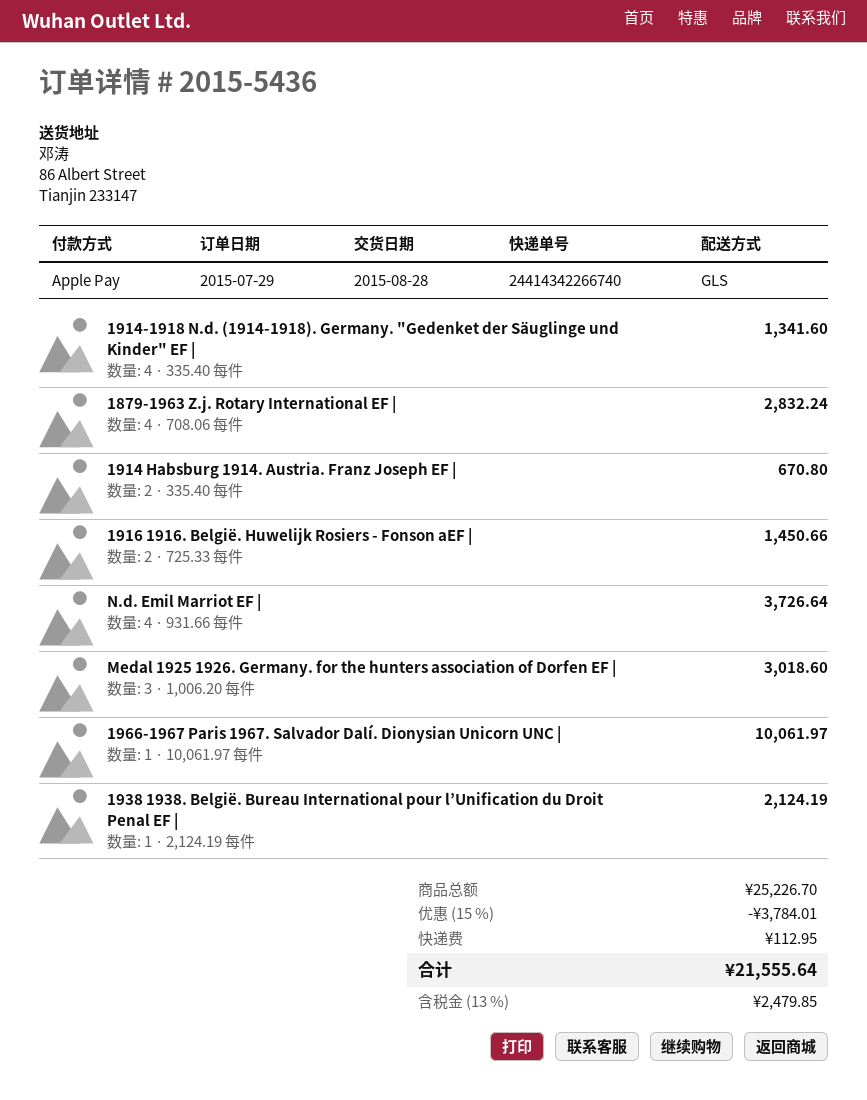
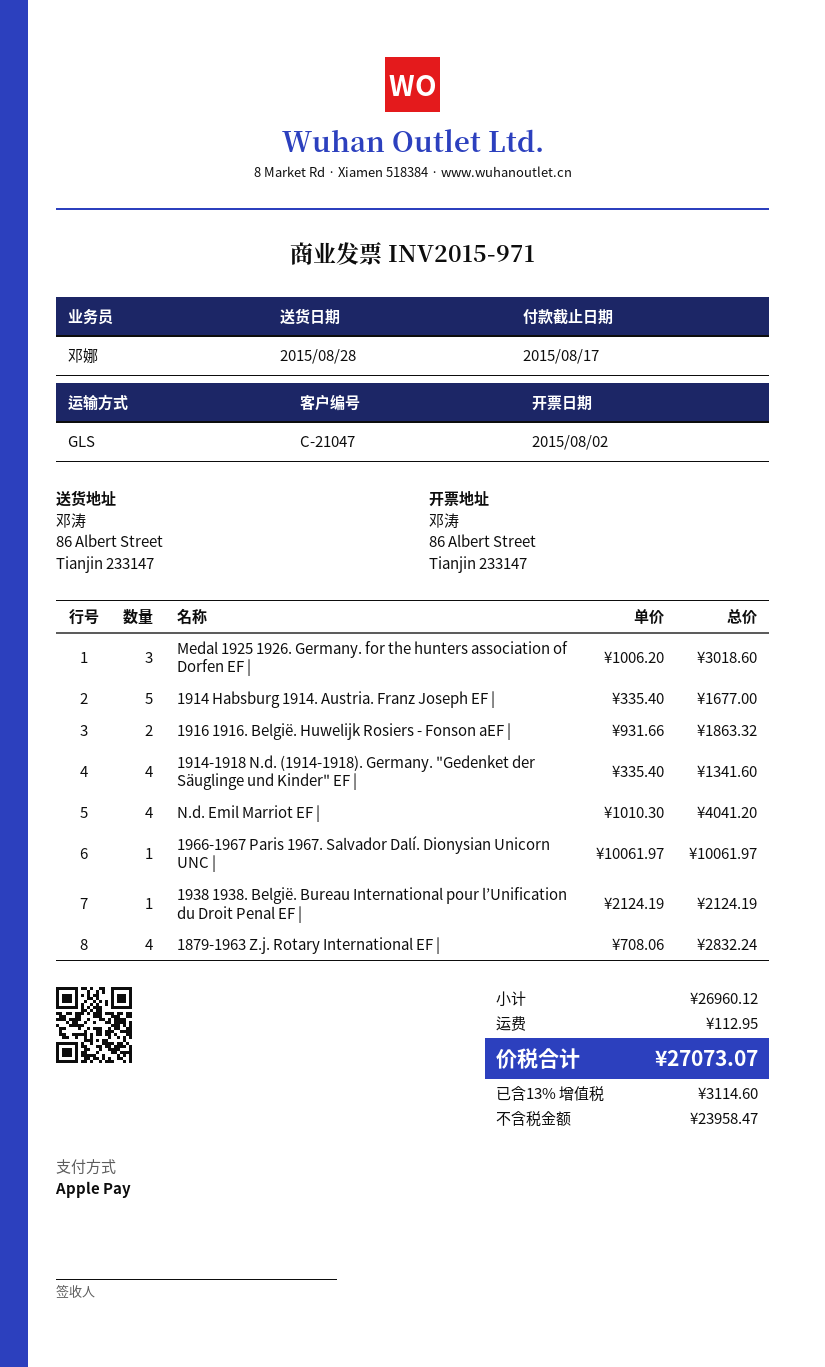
1914 Habsburg 1914. Austria. Franz Joseph EF |: 2 x 335.40 = 670.80 -> 5 x 335.40 = 1677.00
1916 1916. België. Huwelijk Rosiers - Fonson aEF |: 2 x 725.33 = 1450.66 -> 2 x 931.66 = 1863.32
N.d. Emil Marriot EF |: 4 x 931.66 = 3726.64 -> 4 x 1010.30 = 4041.20
subtotal: 25226.70 -> 26960.12
discount: 15% = 3784.01 -> none
tax: 13% = 2479.85 -> 13% = 3114.60
total: 21555.64 -> 27073.07

